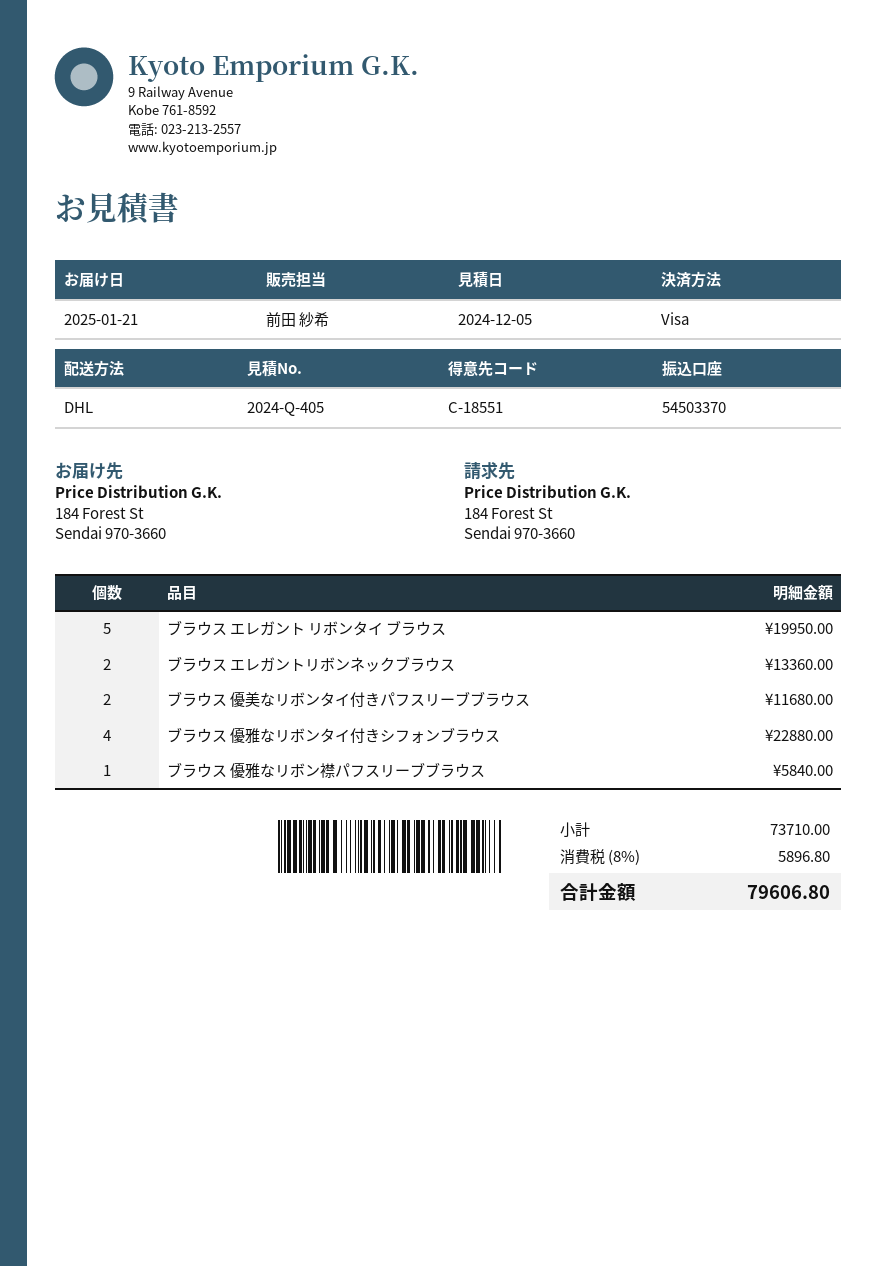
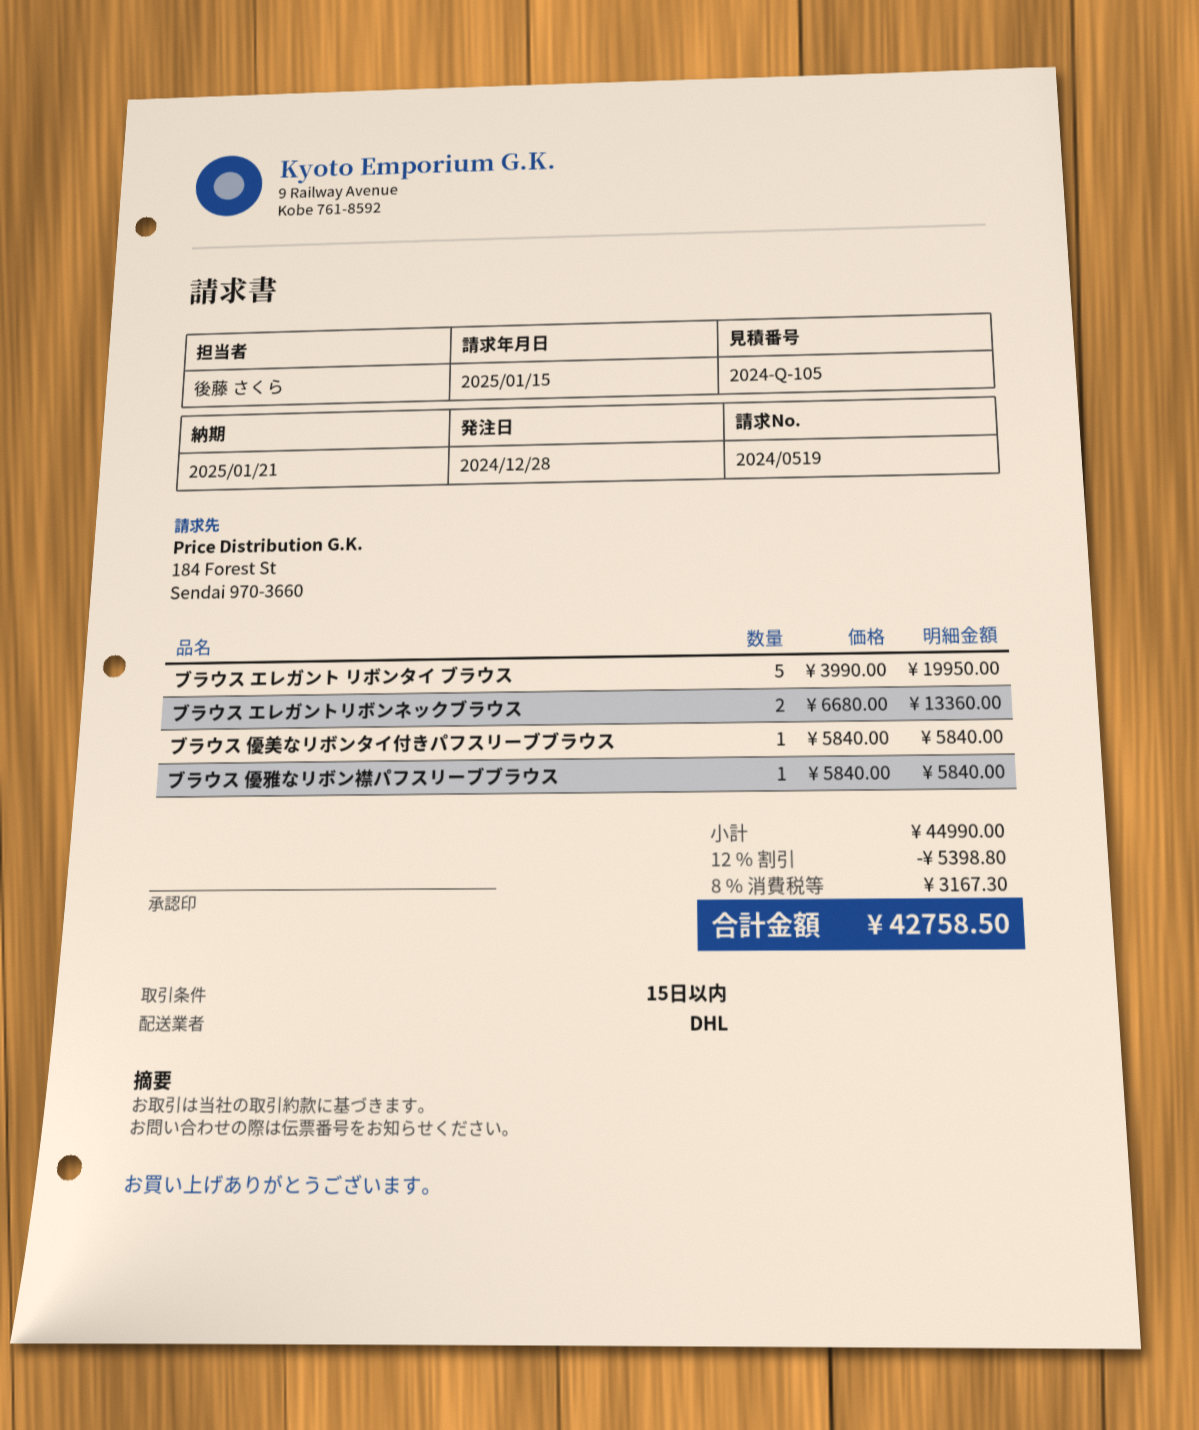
quote number: 2024-Q-405 -> 2024-Q-105
sales rep: 前田 紗希 -> 後藤 さくら
ブラウス 優美なリボンタイ付きパフスリーブブラウス: 2 for 11680.00 -> 1 for 5840.00
ブラウス 優雅なリボンタイ付きシフォンブラウス: 4 for 22880.00 -> none
subtotal: 73710.00 -> 44990.00
discount: none -> 12% = 5398.80
tax: 8% = 5896.80 -> 8% = 3167.30
total: 79606.80 -> 42758.50

